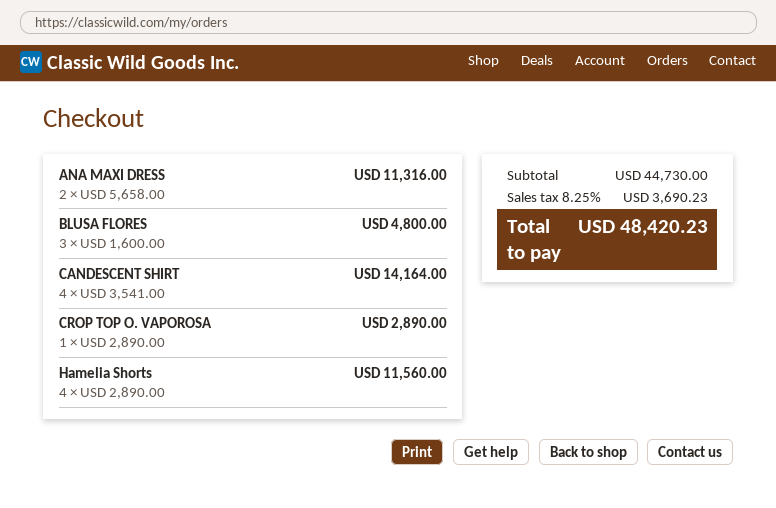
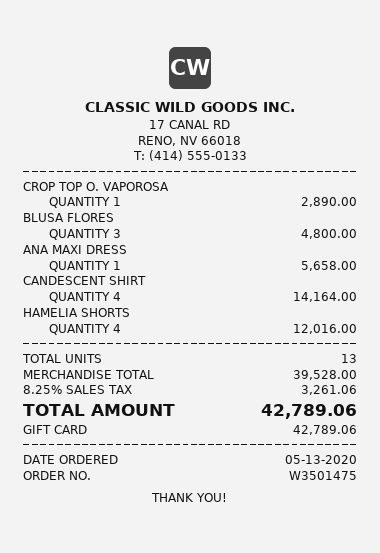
ANA MAXI DRESS: 2 for 11316.00 -> 1 for 5658.00
Hamelia Shorts: 4 for 11560.00 -> 4 for 12016.00
subtotal: 44730.00 -> 39528.00
tax: 8.25% = 3690.23 -> 8.25% = 3261.06
total: 48420.23 -> 42789.06

